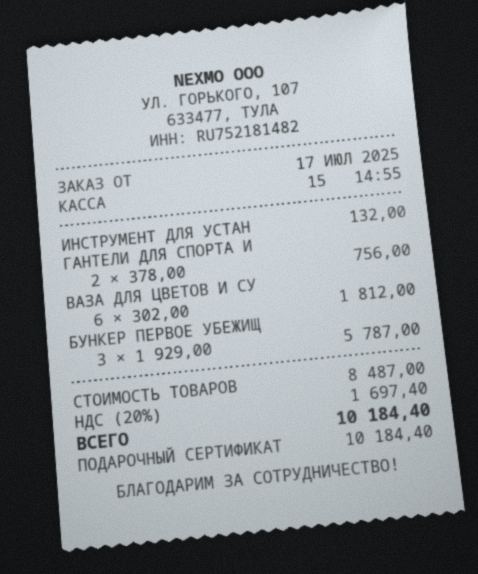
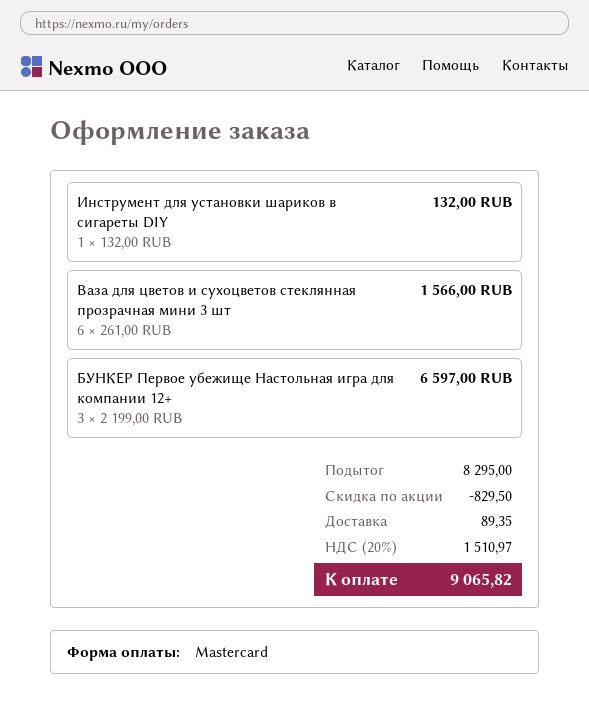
payment method: gift card -> Mastercard
ГАНТЕЛИ ДЛЯ СПОРТА И: 2 x 378.00 = 756.00 -> none
ВАЗА ДЛЯ ЦВЕТОВ И СУ: 6 x 302.00 = 1812.00 -> 6 x 261.00 = 1566.00
БУНКЕР ПЕРВОЕ УБЕЖИЩ: 3 x 1929.00 = 5787.00 -> 3 x 2199.00 = 6597.00
subtotal: 8487.00 -> 8295.00
discount: none -> 829.50
shipping: none -> 89.35
tax: 20% = 1697.40 -> 20% = 1510.97
total: 10184.40 -> 9065.82

